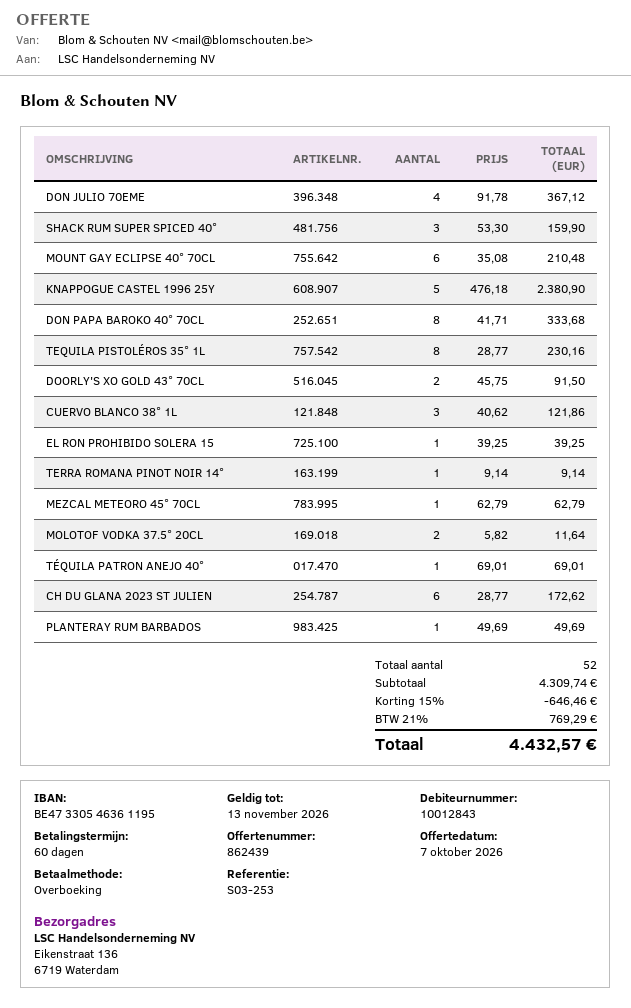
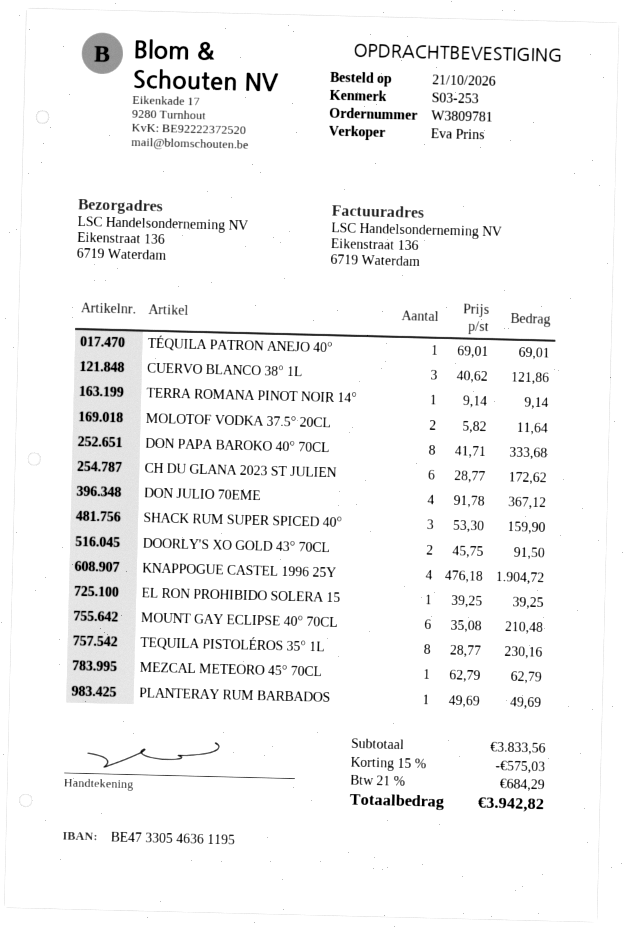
KNAPPOGUE CASTEL 1996 25Y: 5 x 476.18 = 2380.90 -> 4 x 476.18 = 1904.72
subtotal: 4309.74 -> 3833.56
discount: 15% = 646.46 -> 15% = 575.03
tax: 21% = 769.29 -> 21% = 684.29
total: 4432.57 -> 3942.82

